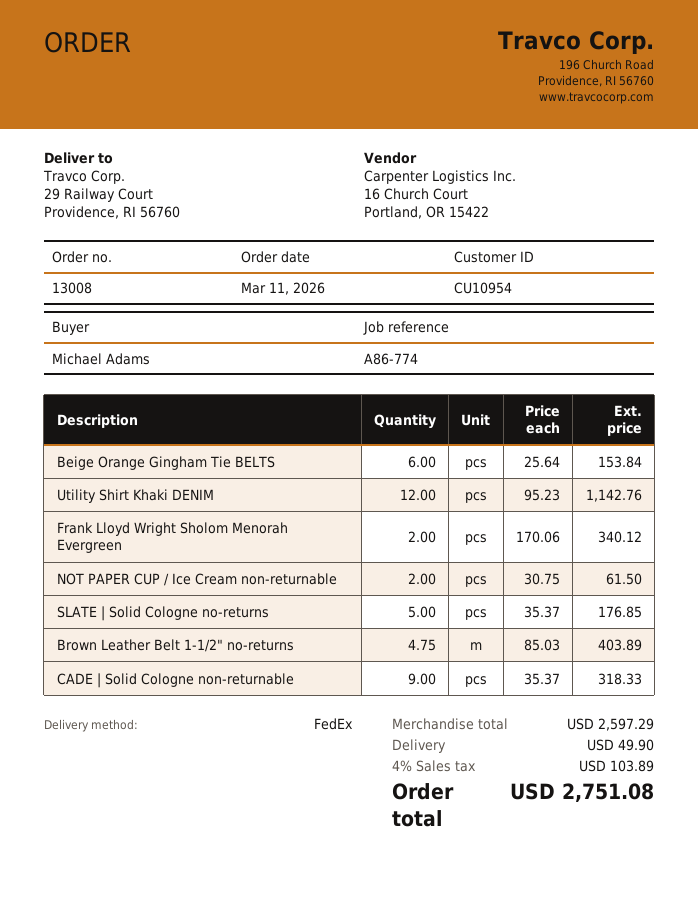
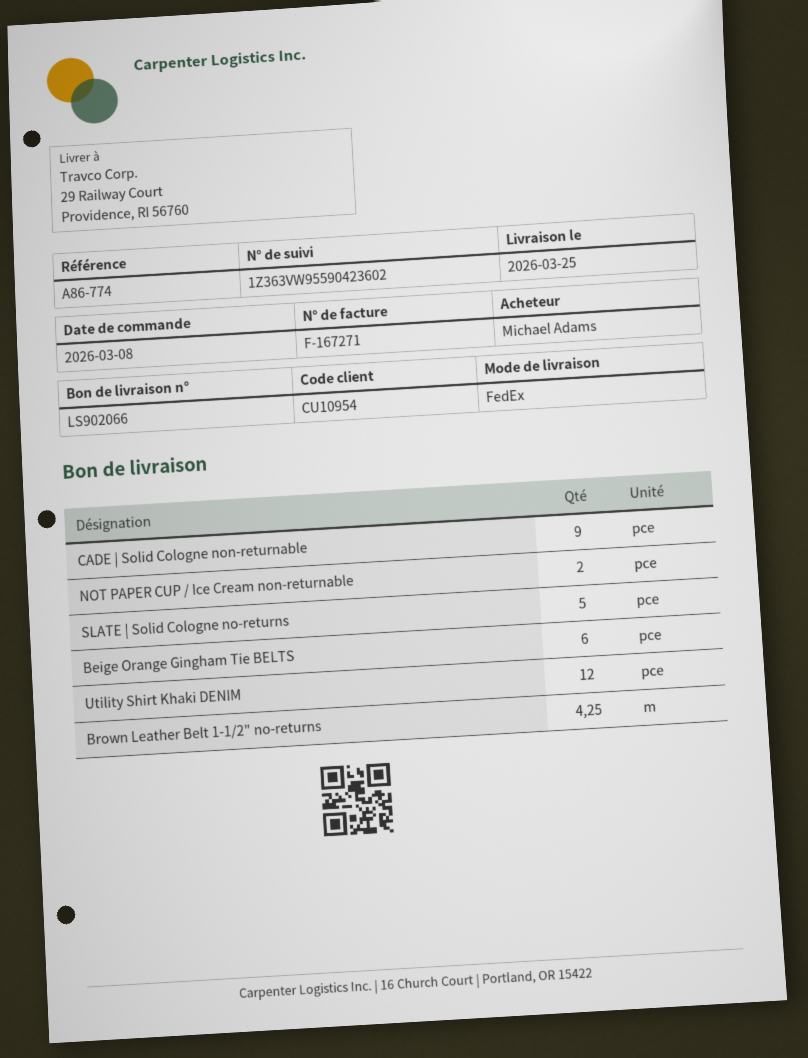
order date: 2026-03-11 -> 2026-03-08
Frank Lloyd Wright Sholom Menorah Evergreen: 2 -> none
Brown Leather Belt 1-1/2" no-returns: 4.75 -> 4.25

